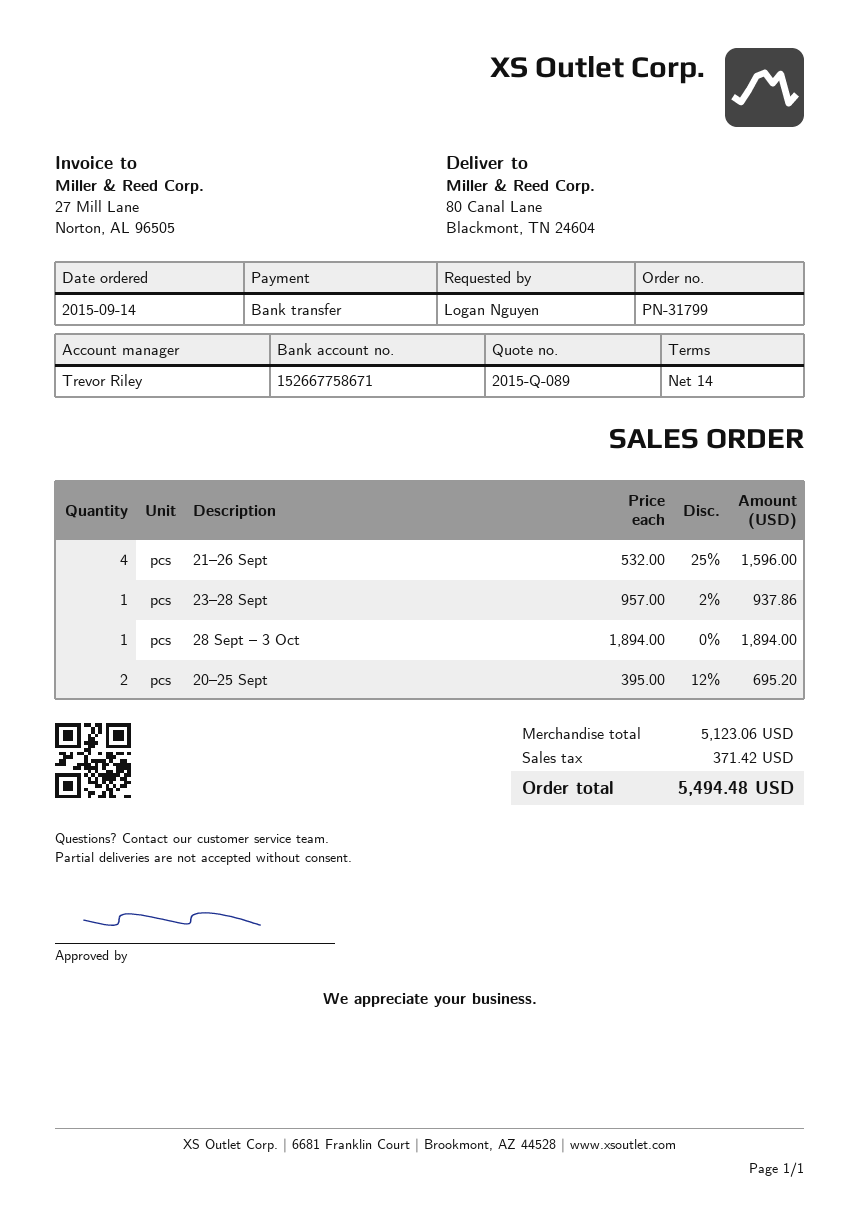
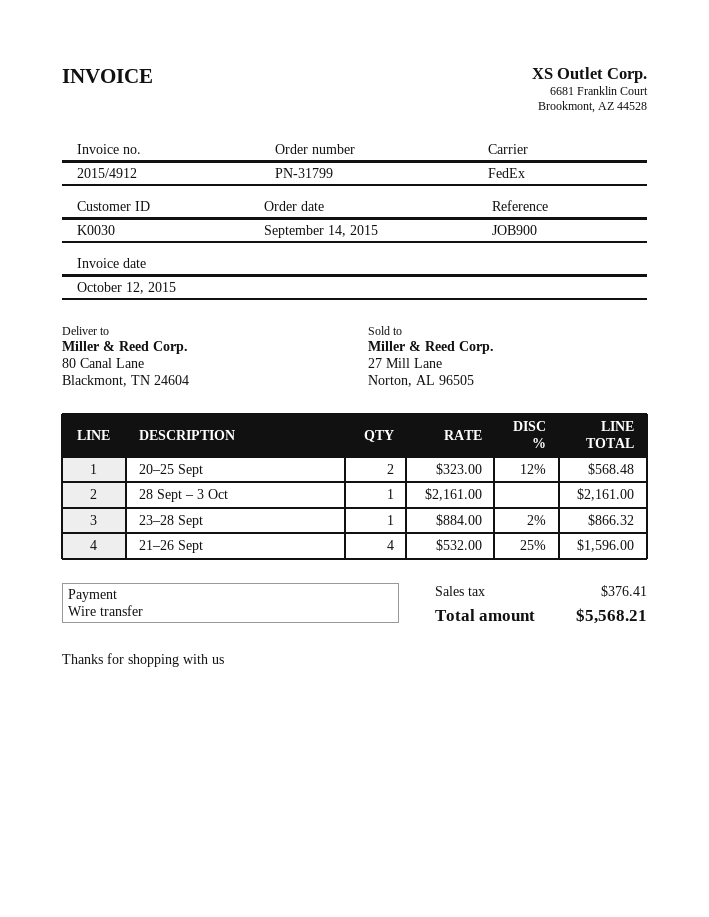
23–28 Sept: 1 x 957.00 - 2% = 937.86 -> 1 x 884.00 - 2% = 866.32
28 Sept – 3 Oct: 1 x 1894.00 = 1894.00 -> 1 x 2161.00 = 2161.00
20–25 Sept: 2 x 395.00 - 12% = 695.20 -> 2 x 323.00 - 12% = 568.48
tax: 371.42 -> 376.41
total: 5494.48 -> 5568.21

